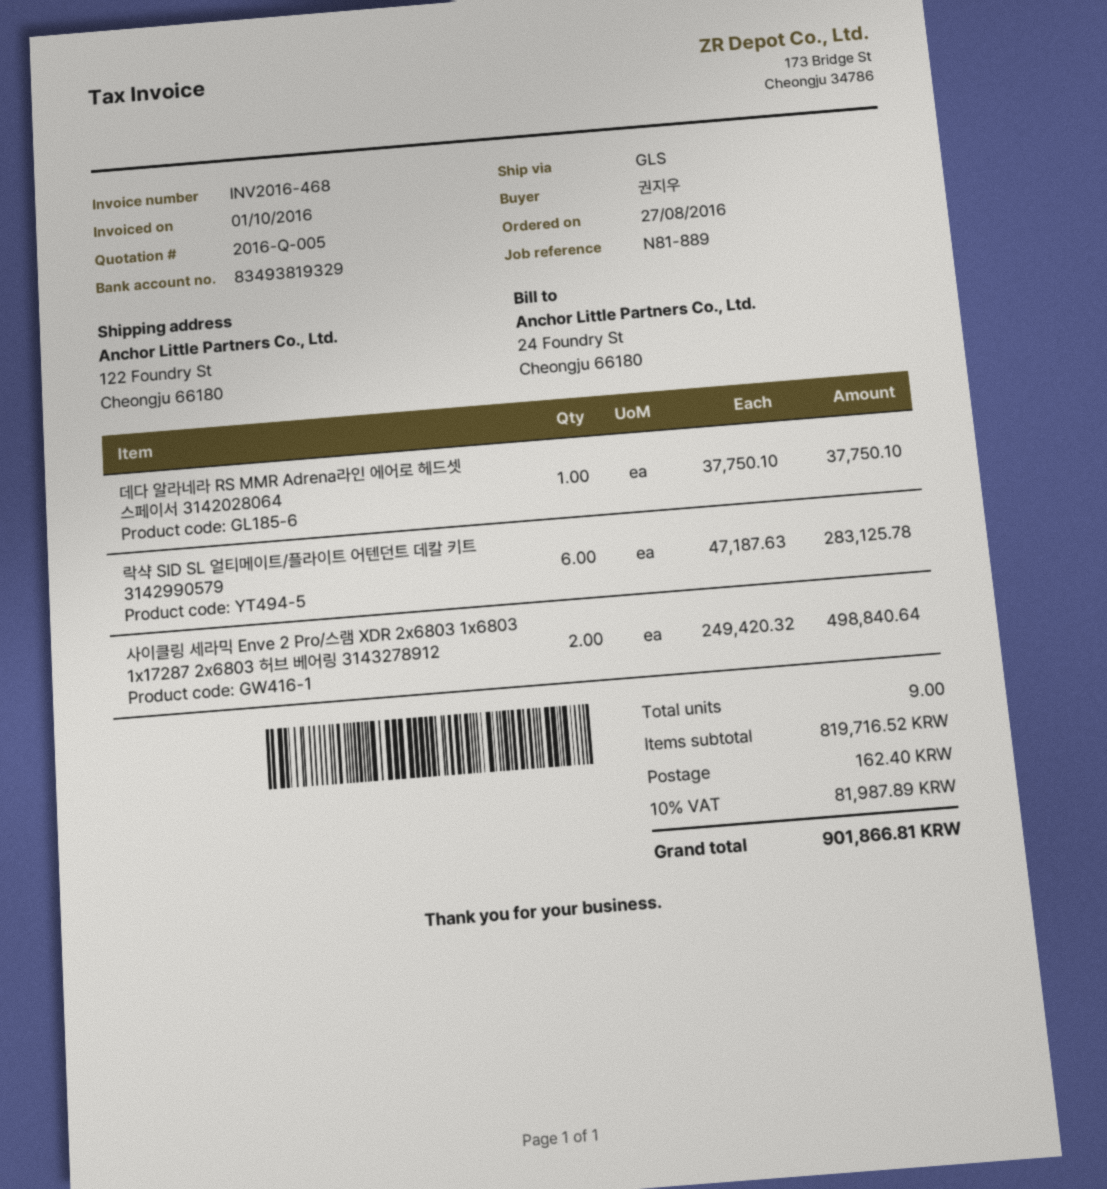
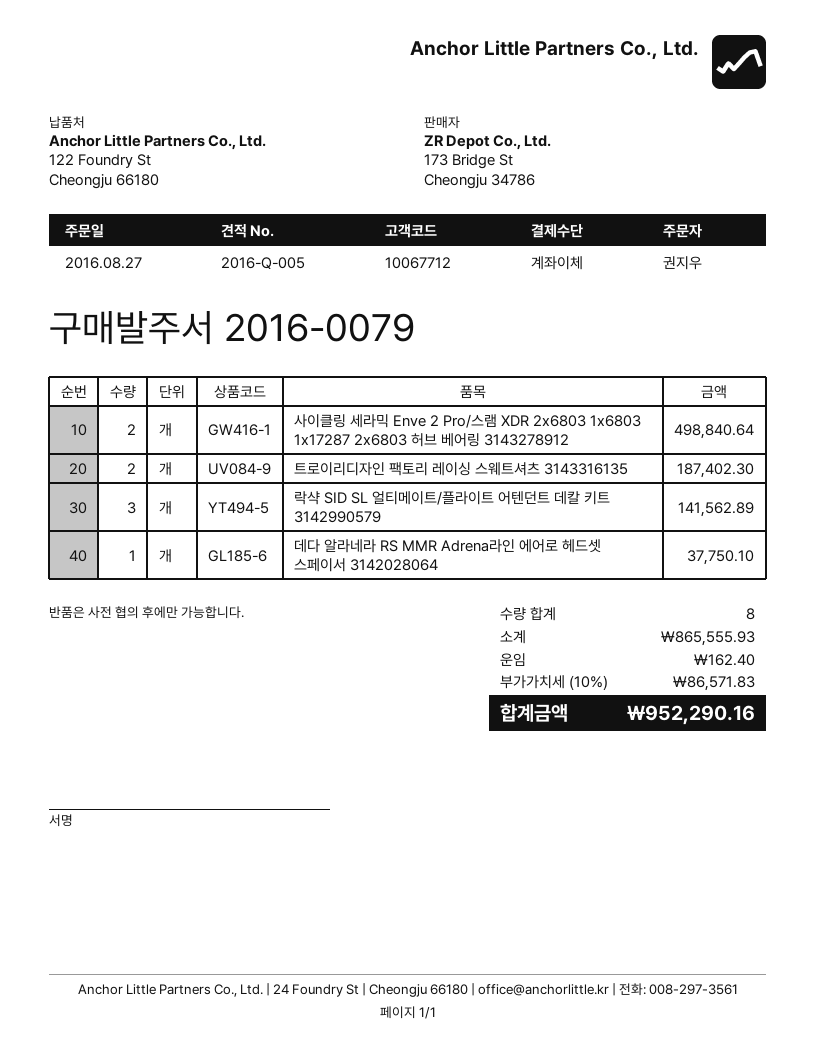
락샥 SID SL 얼티메이트/플라이트 어텐던트 데칼 키트 3142990579: 6 for 283125.78 -> 3 for 141562.89
트로이리디자인 팩토리 레이싱 스웨트셔츠 3143316135: none -> 2 for 187402.30
total quantity: 9 -> 8
subtotal: 819716.52 -> 865555.93
tax: 10% = 81987.89 -> 10% = 86571.83
total: 901866.81 -> 952290.16

